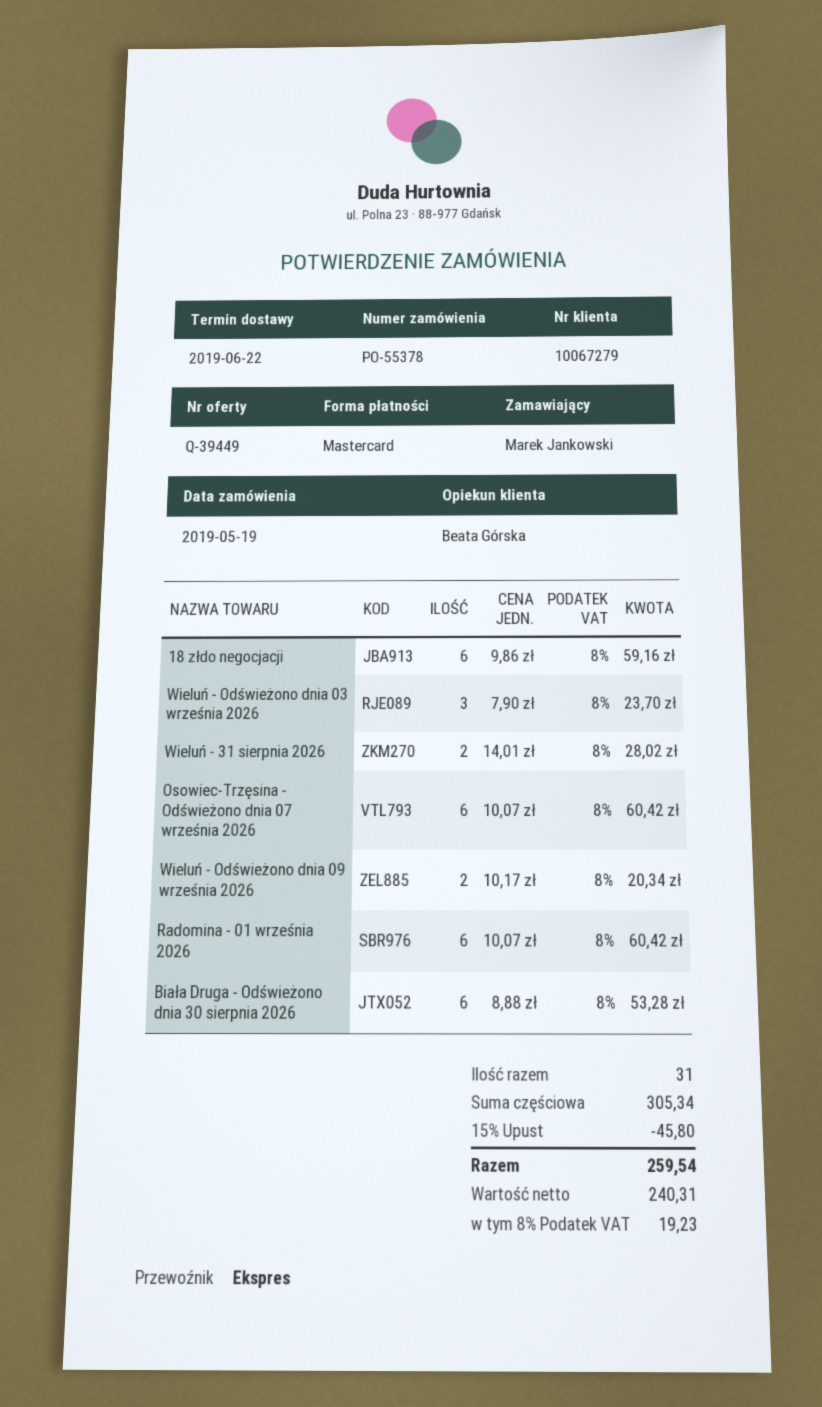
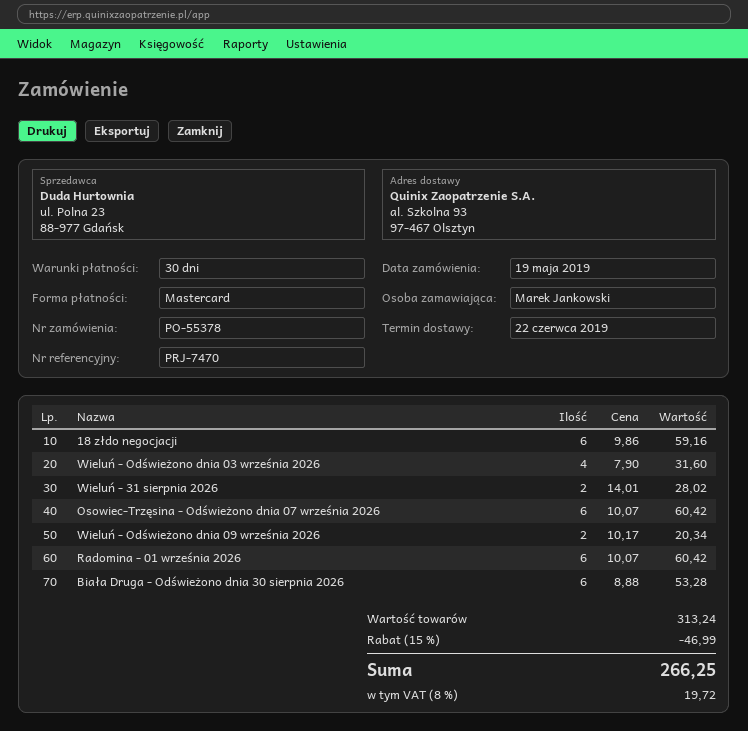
Wieluń - Odświeżono dnia 03 września 2026: 3 x 7.90 = 23.70 -> 4 x 7.90 = 31.60
subtotal: 305.34 -> 313.24
discount: 15% = 45.80 -> 15% = 46.99
tax: 8% = 19.23 -> 8% = 19.72
total: 259.54 -> 266.25

